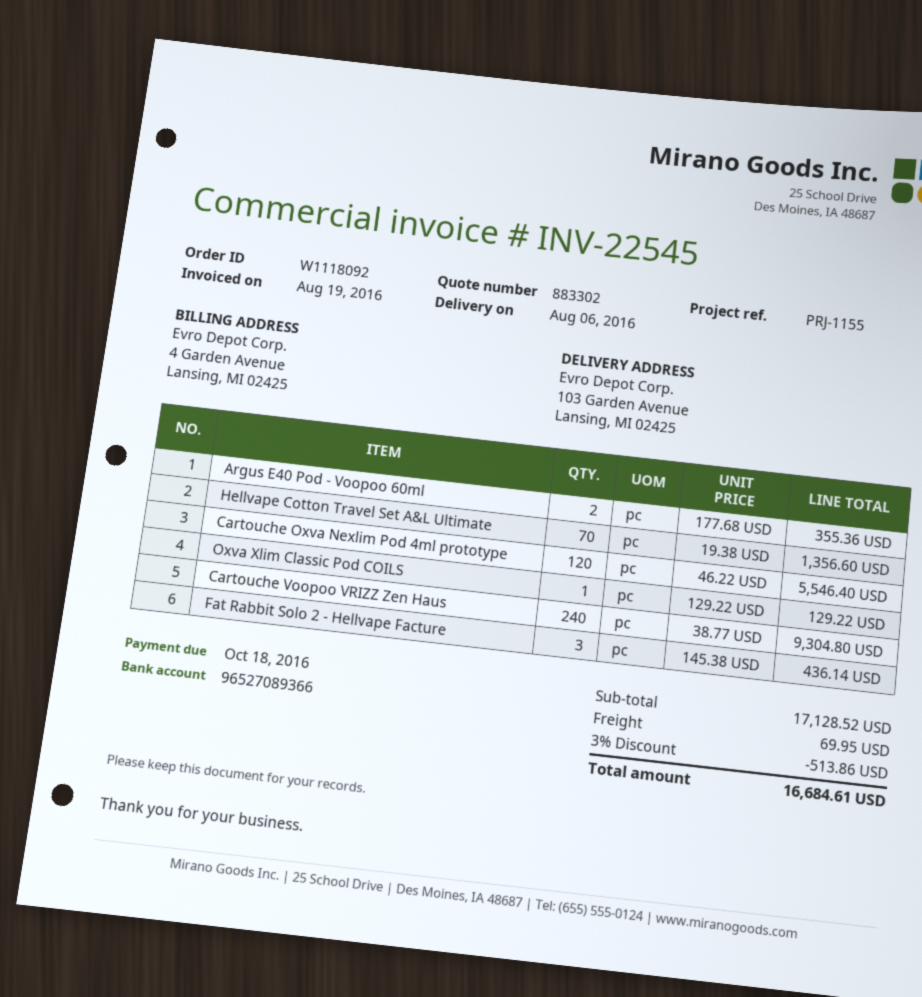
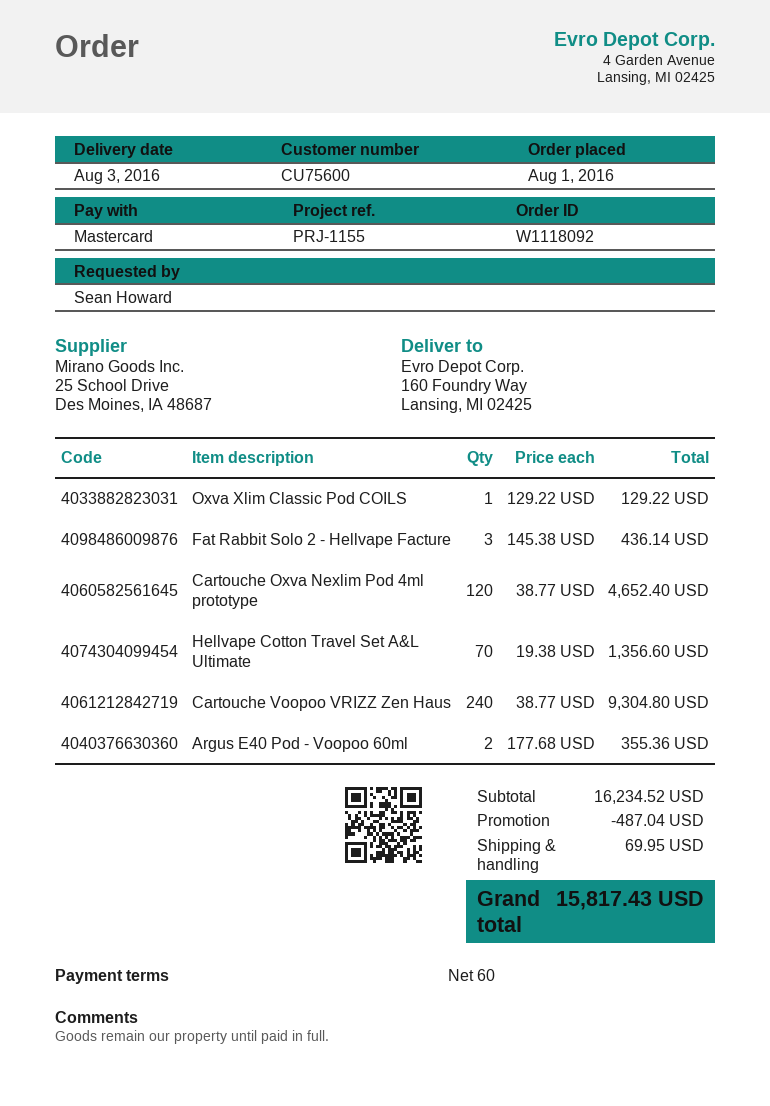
delivery date: 2016-08-06 -> 2016-08-03
ship to: 103 Garden Avenue, Lansing, MI 02425 -> 160 Foundry Way, Lansing, MI 02425
Cartouche Oxva Nexlim Pod 4ml prototype: 120 x 46.22 = 5546.40 -> 120 x 38.77 = 4652.40
subtotal: 17128.52 -> 16234.52
discount: 513.86 -> 487.04
total: 16684.61 -> 15817.43

